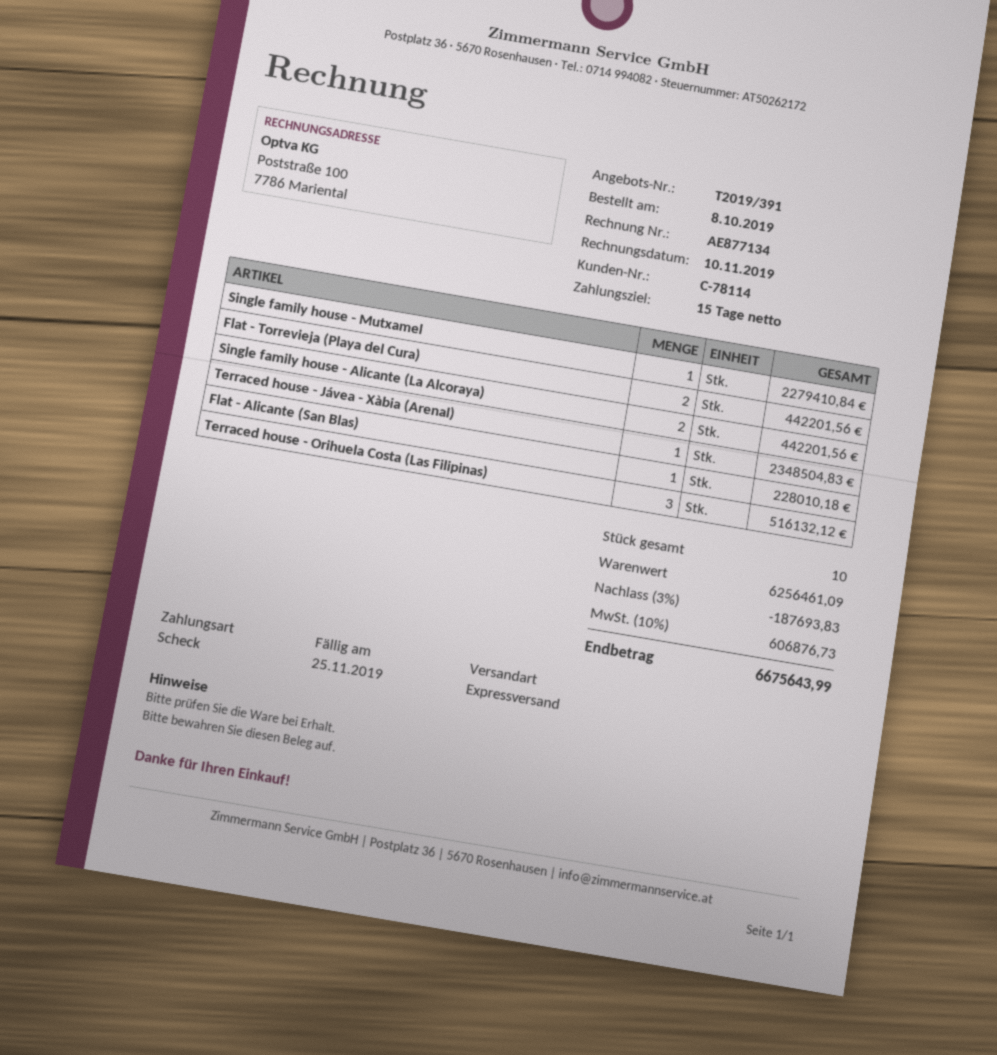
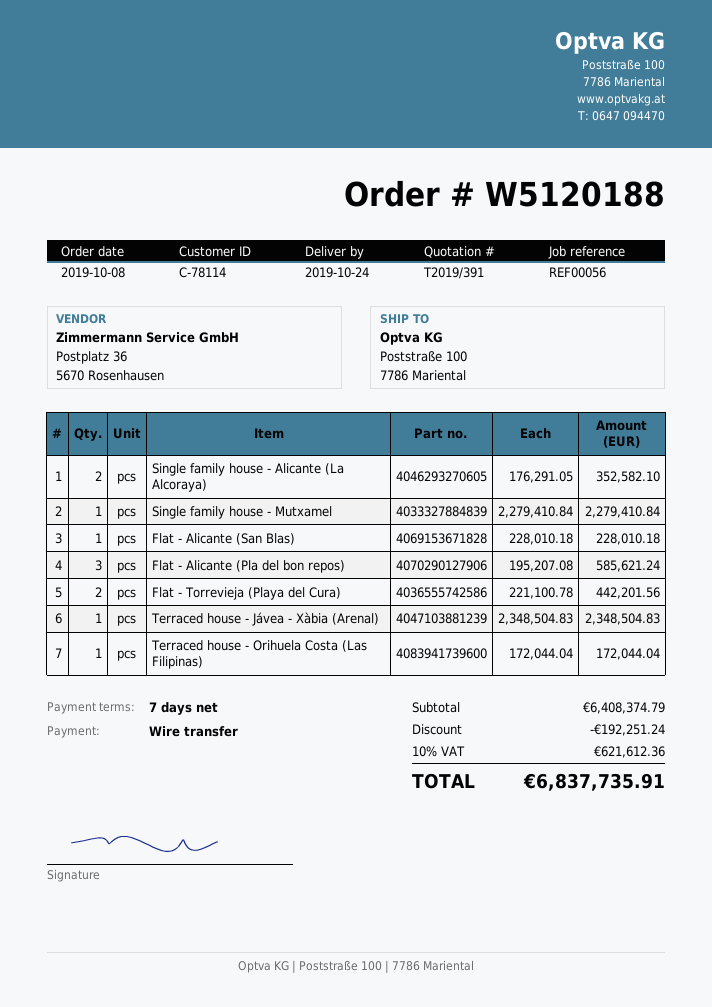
payment terms: 15 days -> 7 days
payment method: cheque -> bank transfer
Single family house - Alicante (La Alcoraya): 2 for 442201.56 -> 2 for 352582.10
Terraced house - Orihuela Costa (Las Filipinas): 3 for 516132.12 -> 1 for 172044.04
Flat - Alicante (Pla del bon repos): none -> 3 for 585621.24
subtotal: 6256461.09 -> 6408374.79
discount: 187693.83 -> 192251.24
tax: 10% = 606876.73 -> 10% = 621612.36
total: 6675643.99 -> 6837735.91

